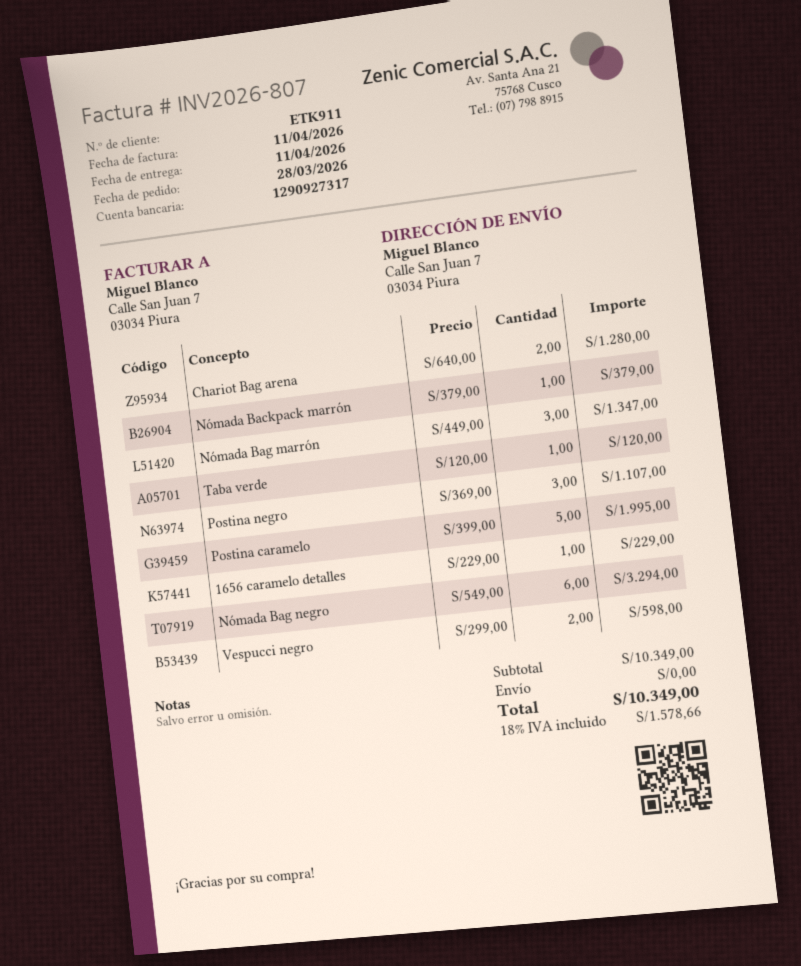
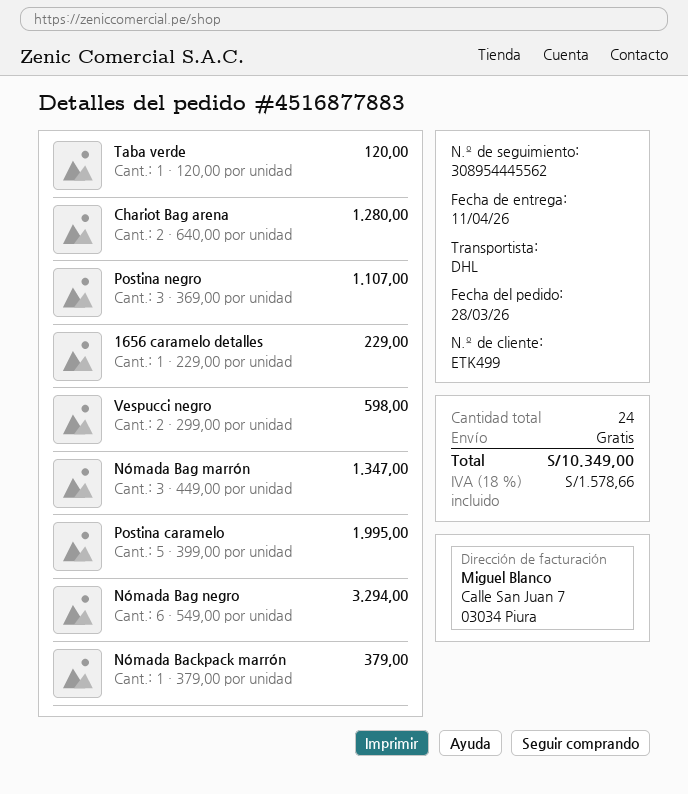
customer number: ETK911 -> ETK499

